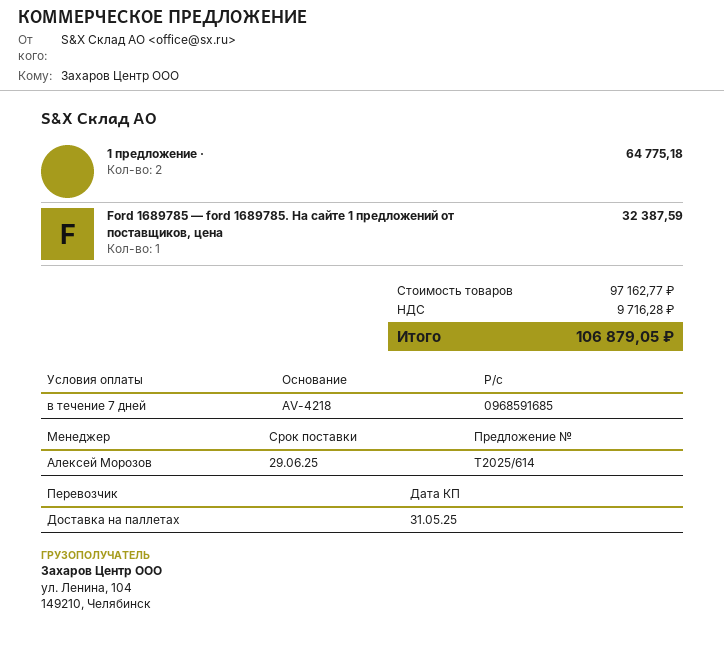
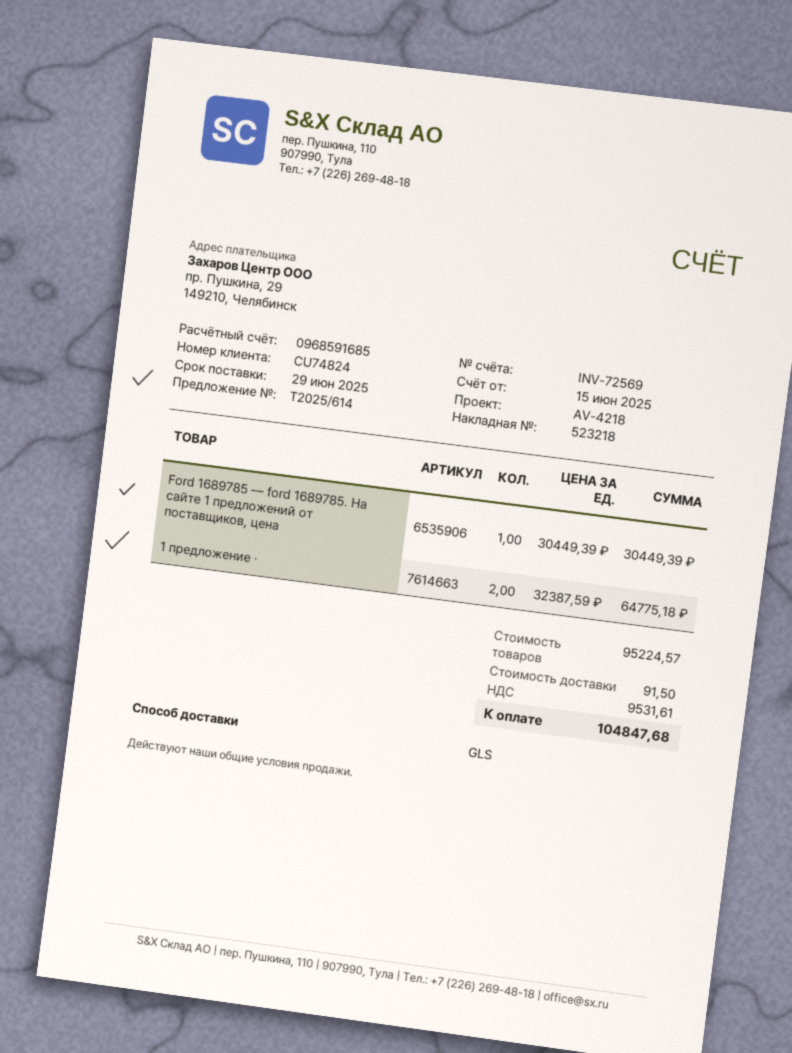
shipping method: pallet freight -> GLS
Ford 1689785 — ford 1689785. На сайте 1 предложений от поставщиков, цена: 1 for 32387.59 -> 1 for 30449.39
subtotal: 97162.77 -> 95224.57
shipping: none -> 91.50
tax: 9716.28 -> 9531.61
total: 106879.05 -> 104847.68

